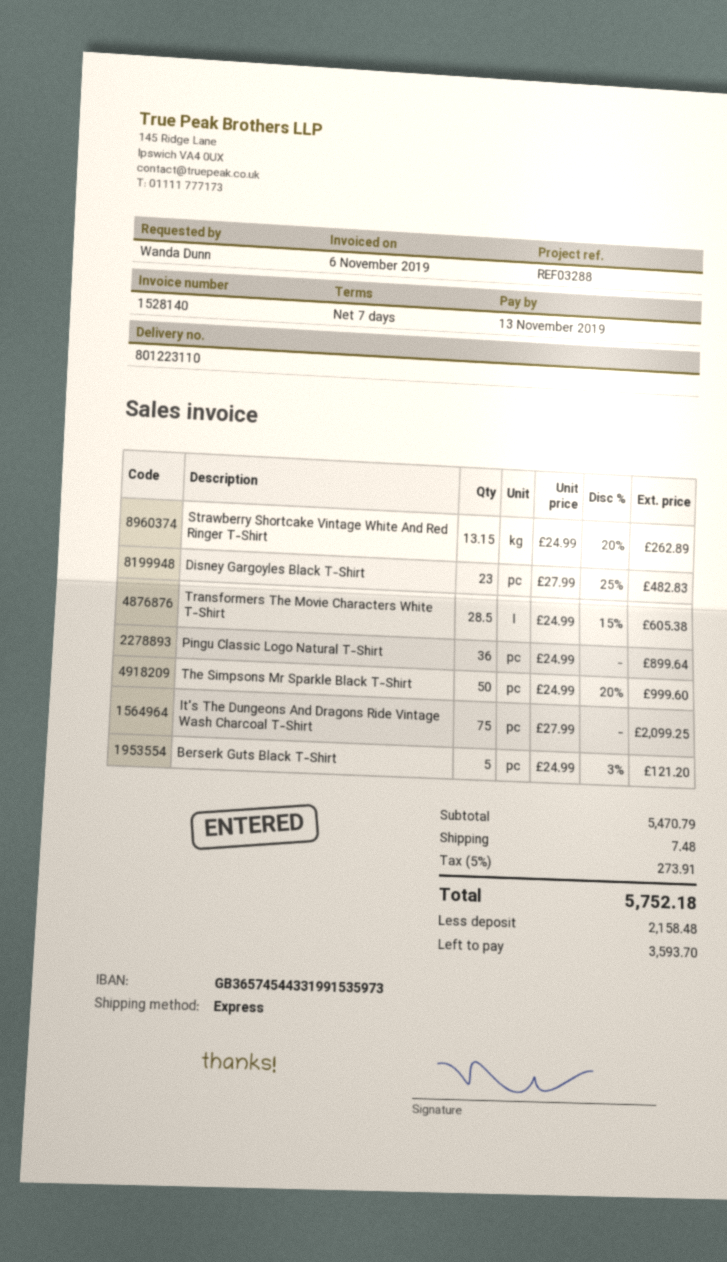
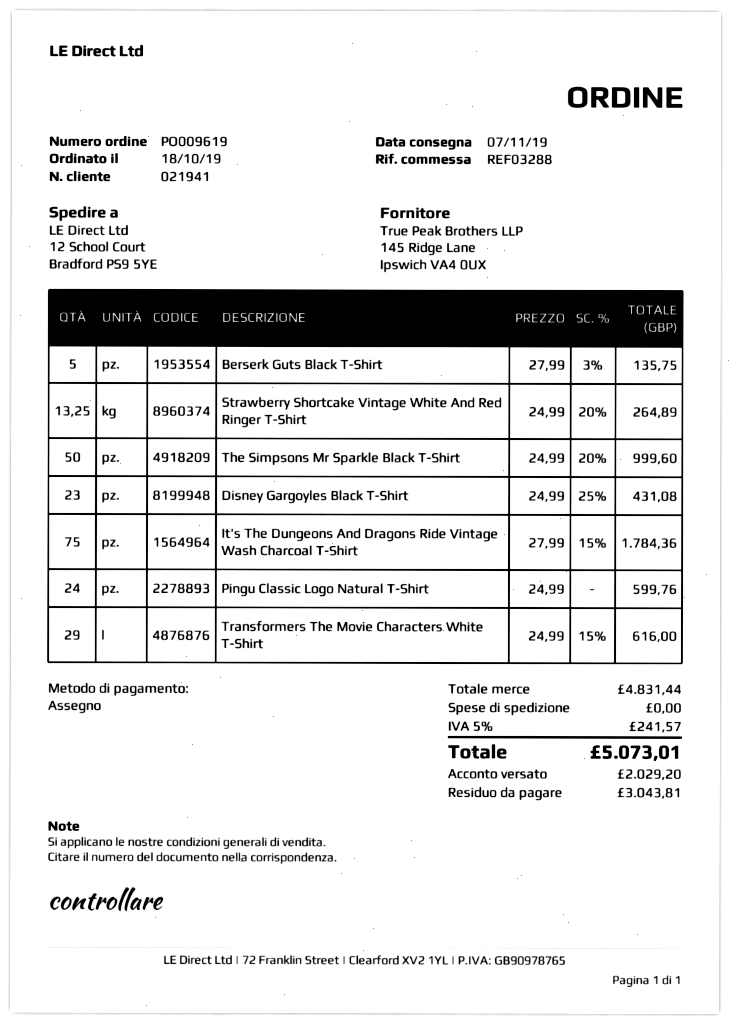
Strawberry Shortcake Vintage White And Red Ringer T-Shirt: 13.15 x 24.99 - 20% = 262.89 -> 13.25 x 24.99 - 20% = 264.89
Disney Gargoyles Black T-Shirt: 23 x 27.99 - 25% = 482.83 -> 23 x 24.99 - 25% = 431.08
Transformers The Movie Characters White T-Shirt: 28.5 x 24.99 - 15% = 605.38 -> 29 x 24.99 - 15% = 616.00
Pingu Classic Logo Natural T-Shirt: 36 x 24.99 = 899.64 -> 24 x 24.99 = 599.76
It's The Dungeons And Dragons Ride Vintage Wash Charcoal T-Shirt: 75 x 27.99 = 2099.25 -> 75 x 27.99 - 15% = 1784.36
Berserk Guts Black T-Shirt: 5 x 24.99 - 3% = 121.20 -> 5 x 27.99 - 3% = 135.75
subtotal: 5470.79 -> 4831.44
shipping: 7.48 -> 0.00
tax: 5% = 273.91 -> 5% = 241.57
total: 5752.18 -> 5073.01
deposit: 2158.48 -> 2029.20
balance: 3593.70 -> 3043.81

